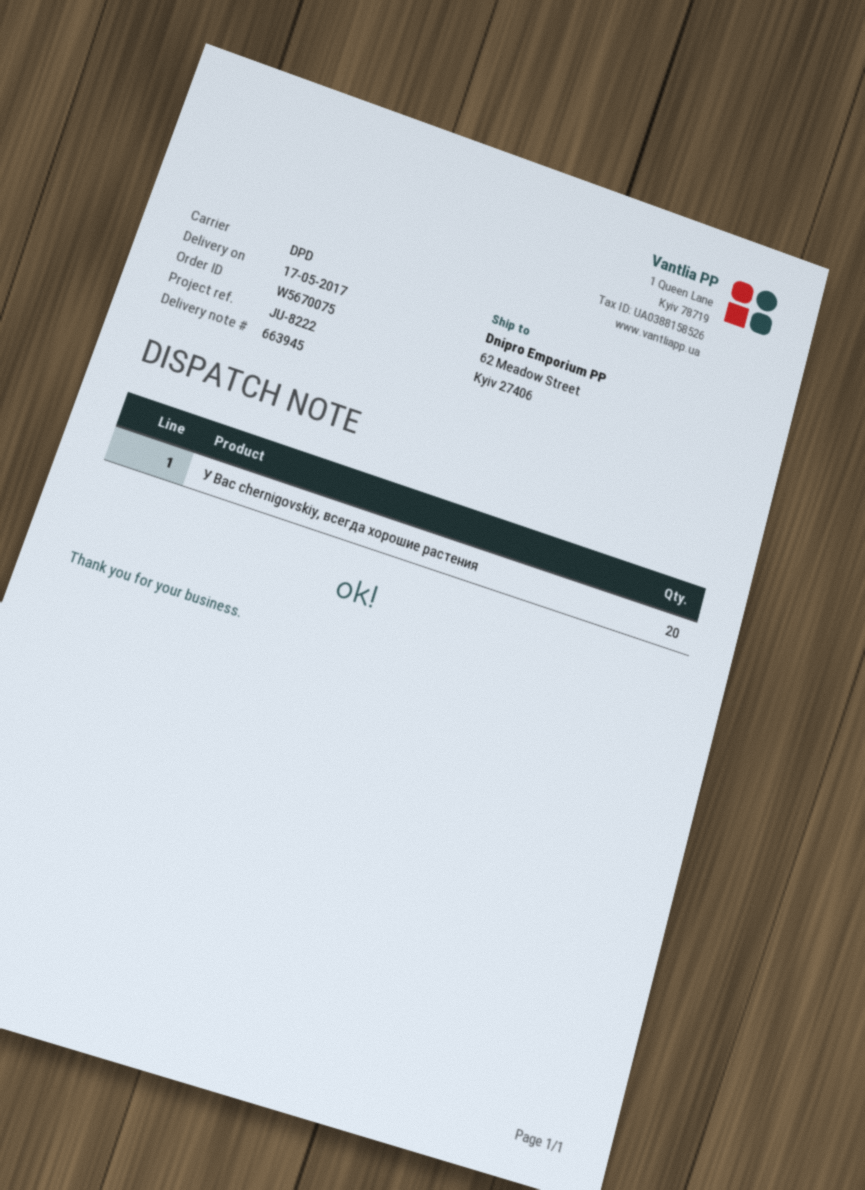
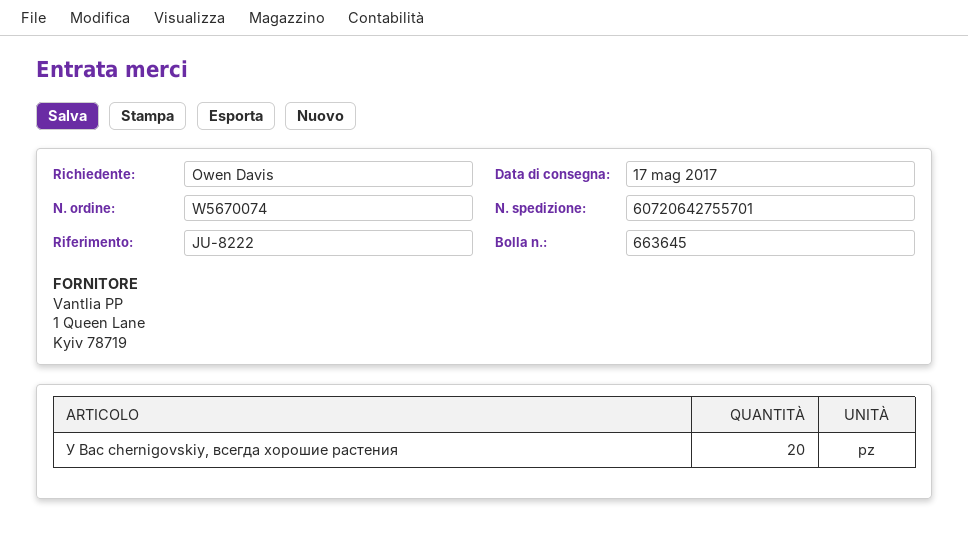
order number: W5670075 -> W5670074
delivery note number: 663945 -> 663645

